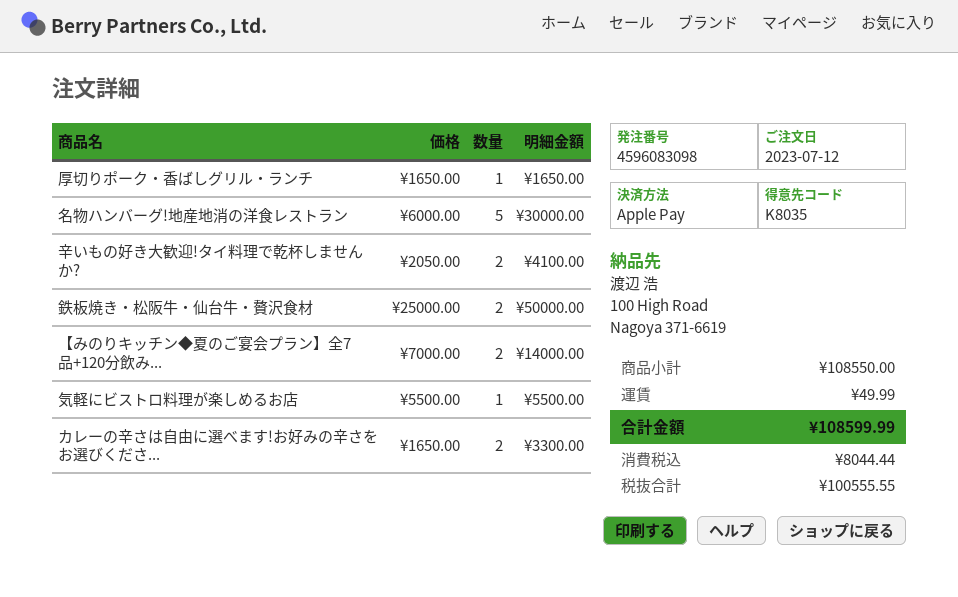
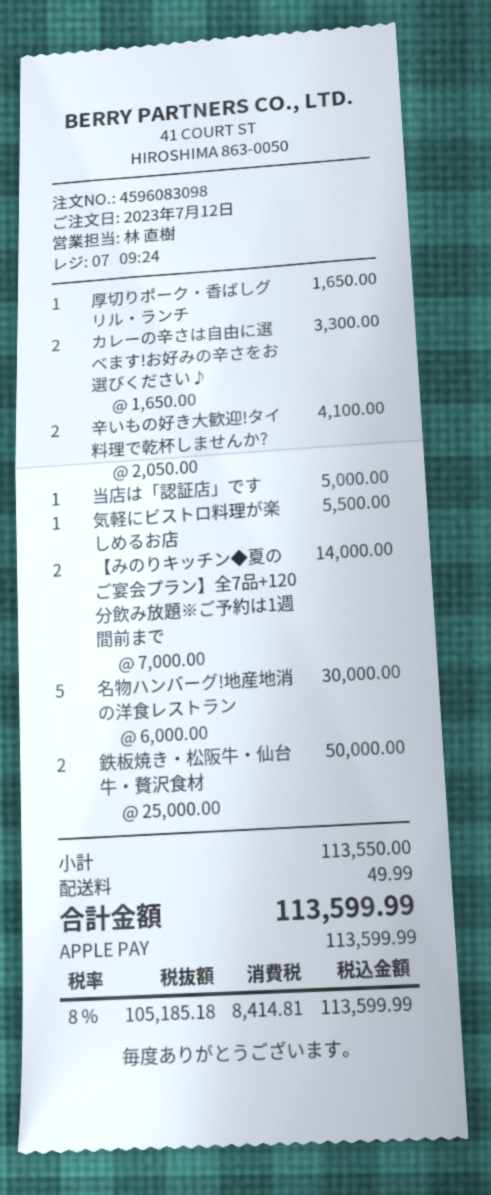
当店は「認証店」です: none -> 1 x 5000.00 = 5000.00
subtotal: 108550.00 -> 113550.00
net: 100555.55 -> 105185.18
tax: 8044.44 -> 8414.81
total: 108599.99 -> 113599.99

